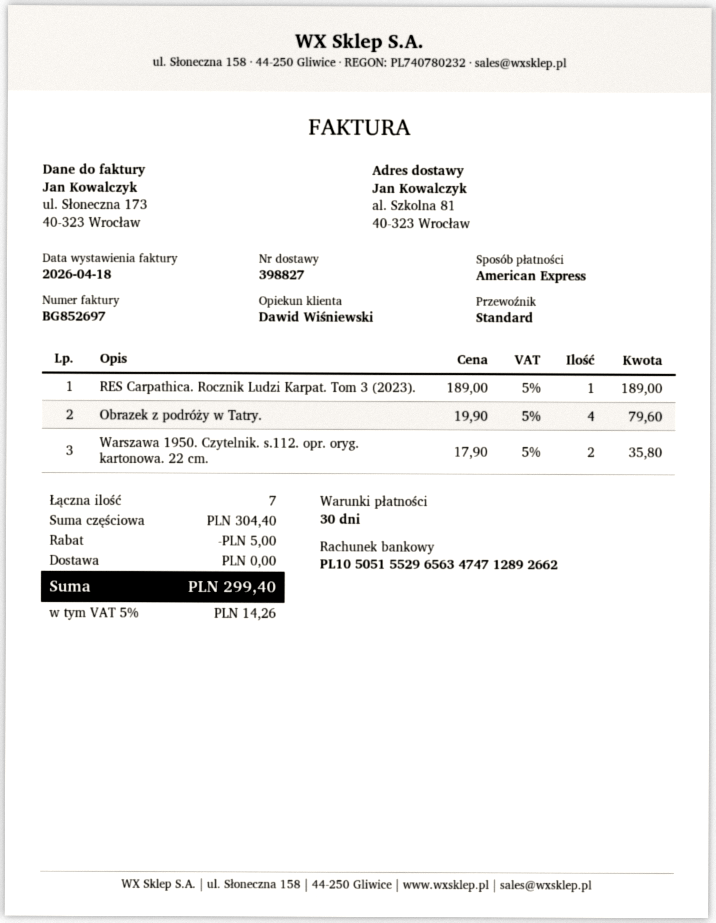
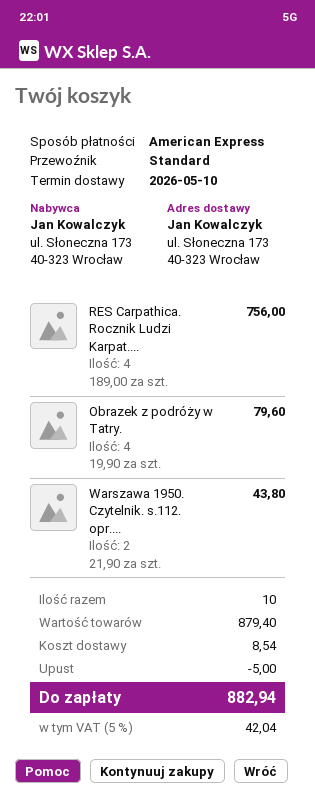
ship to: al. Szkolna 81, 40-323 Wrocław -> ul. Słoneczna 173, 40-323 Wrocław
RES Carpathica. Rocznik Ludzi Karpat. Tom 3 (2023).: 1 x 189.00 = 189.00 -> 4 x 189.00 = 756.00
Warszawa 1950. Czytelnik. s.112. opr. oryg. kartonowa. 22 cm.: 2 x 17.90 = 35.80 -> 2 x 21.90 = 43.80
total quantity: 7 -> 10
subtotal: 304.40 -> 879.40
shipping: 0.00 -> 8.54
tax: 5% = 14.26 -> 5% = 42.04
total: 299.40 -> 882.94

